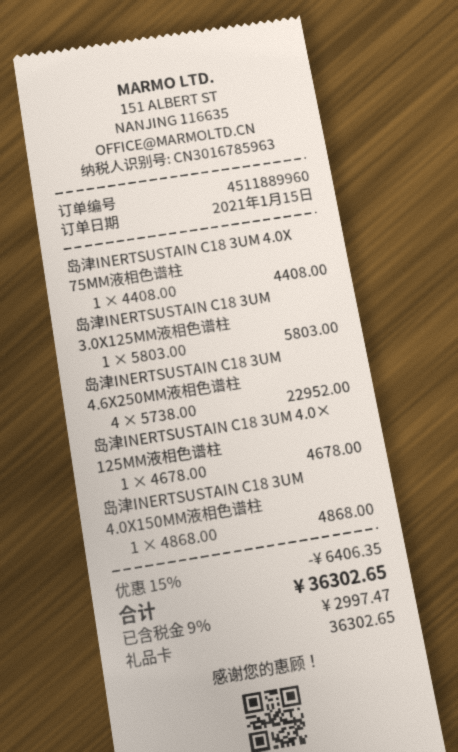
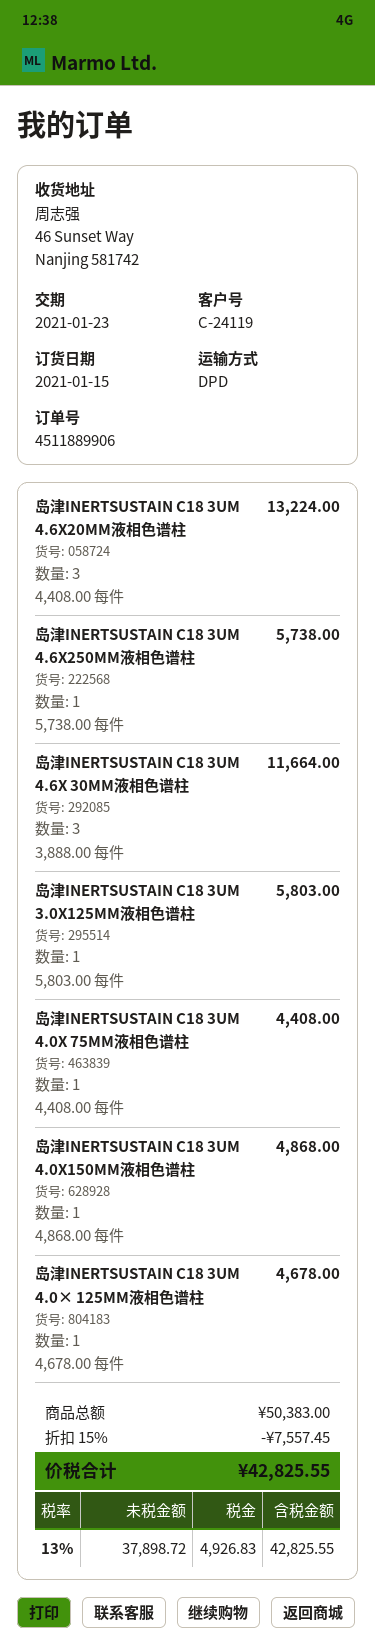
order number: 4511889960 -> 4511889906
岛津INERTSUSTAIN C18 3UM 4.6X250MM液相色谱柱: 4 x 5738.00 = 22952.00 -> 1 x 5738.00 = 5738.00
岛津INERTSUSTAIN C18 3UM 4.6X20MM液相色谱柱: none -> 3 x 4408.00 = 13224.00
岛津INERTSUSTAIN C18 3UM 4.6X 30MM液相色谱柱: none -> 3 x 3888.00 = 11664.00
discount: 15% = 6406.35 -> 15% = 7557.45
tax: 9% = 2997.47 -> 13% = 4926.83
total: 36302.65 -> 42825.55

